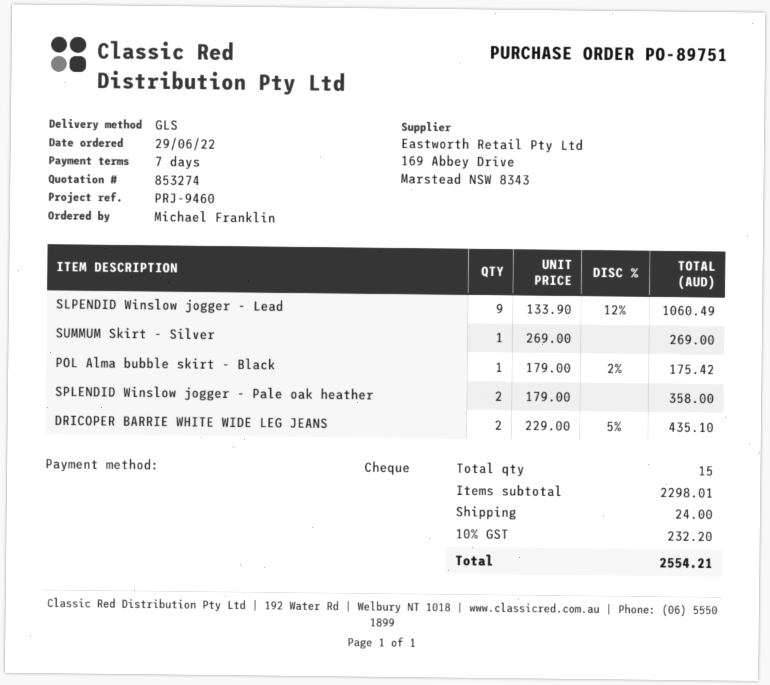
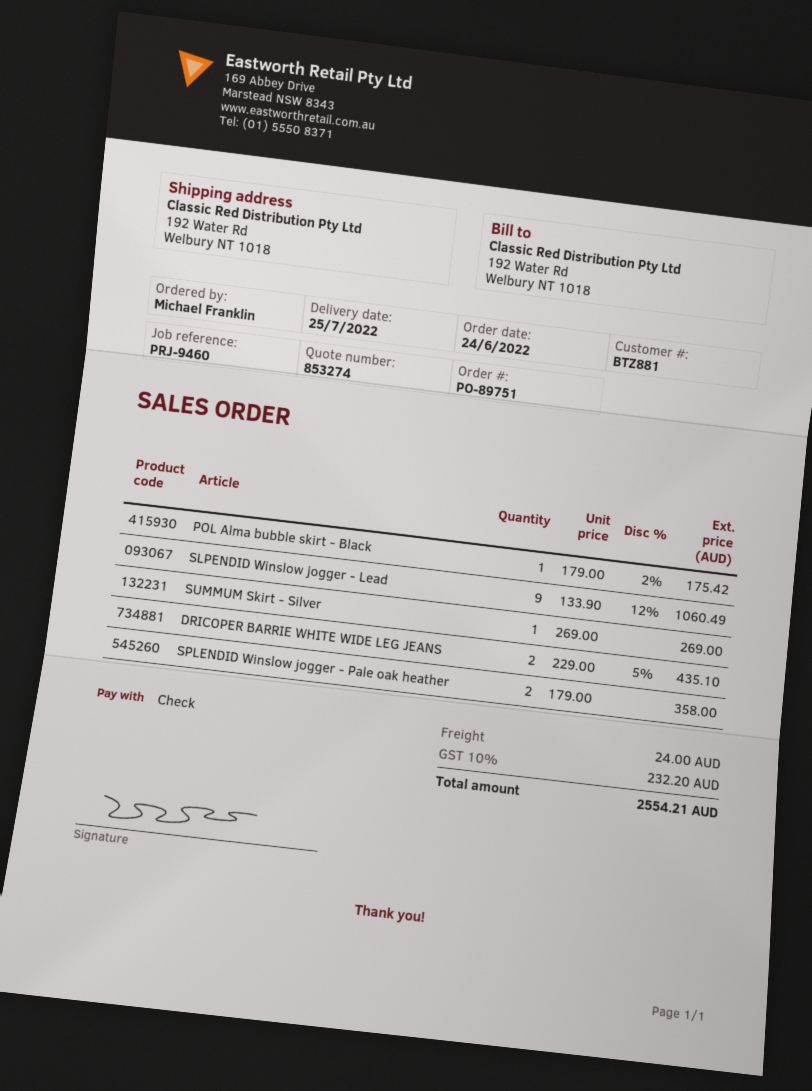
order date: 2022-06-29 -> 2022-06-24

